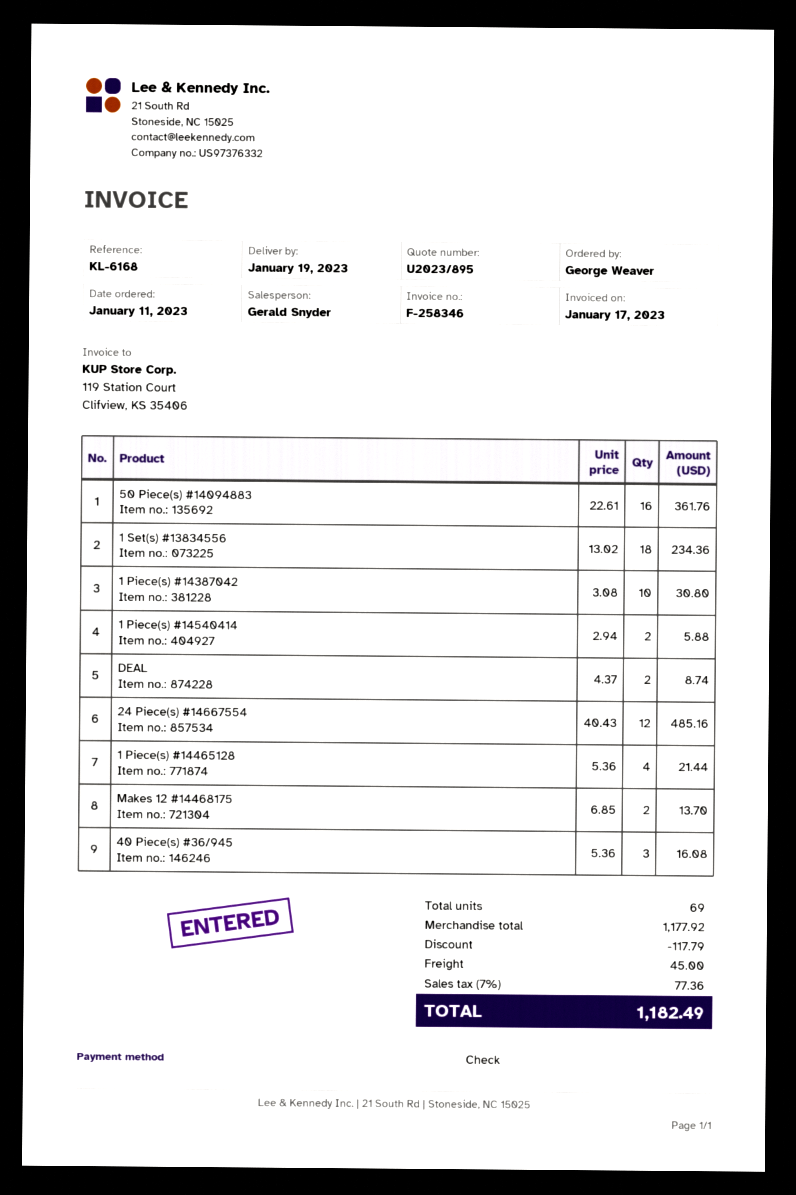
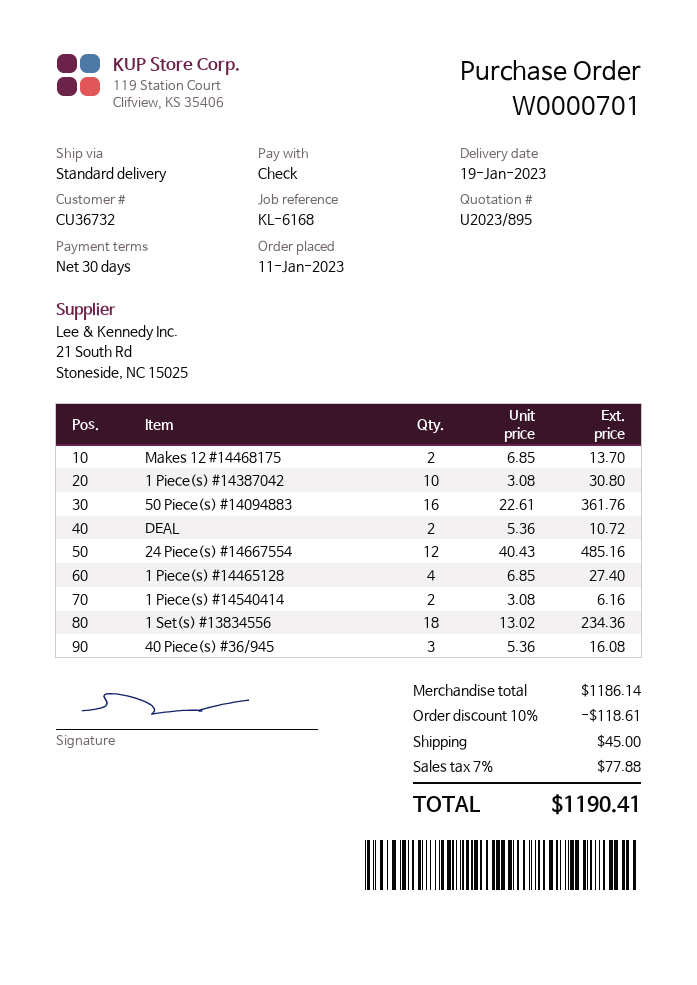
1 Piece(s) #14540414: 2 x 2.94 = 5.88 -> 2 x 3.08 = 6.16
DEAL: 2 x 4.37 = 8.74 -> 2 x 5.36 = 10.72
1 Piece(s) #14465128: 4 x 5.36 = 21.44 -> 4 x 6.85 = 27.40
subtotal: 1177.92 -> 1186.14
discount: 117.79 -> 118.61
tax: 7% = 77.36 -> 7% = 77.88
total: 1182.49 -> 1190.41

